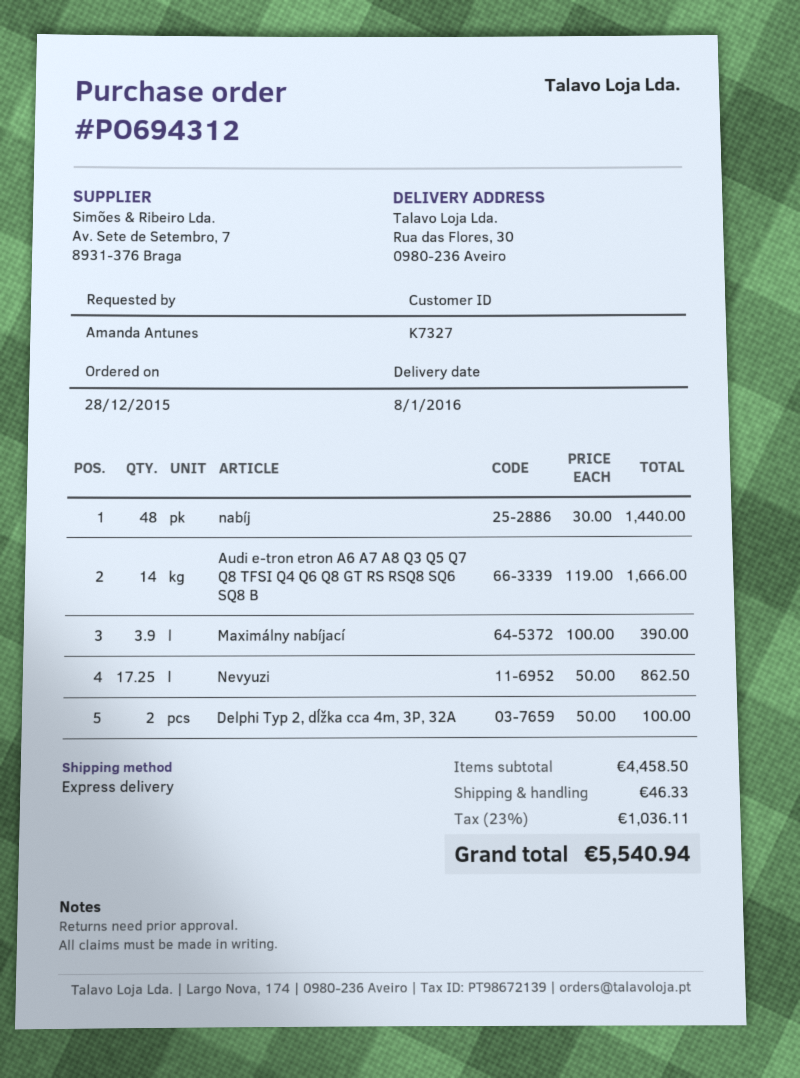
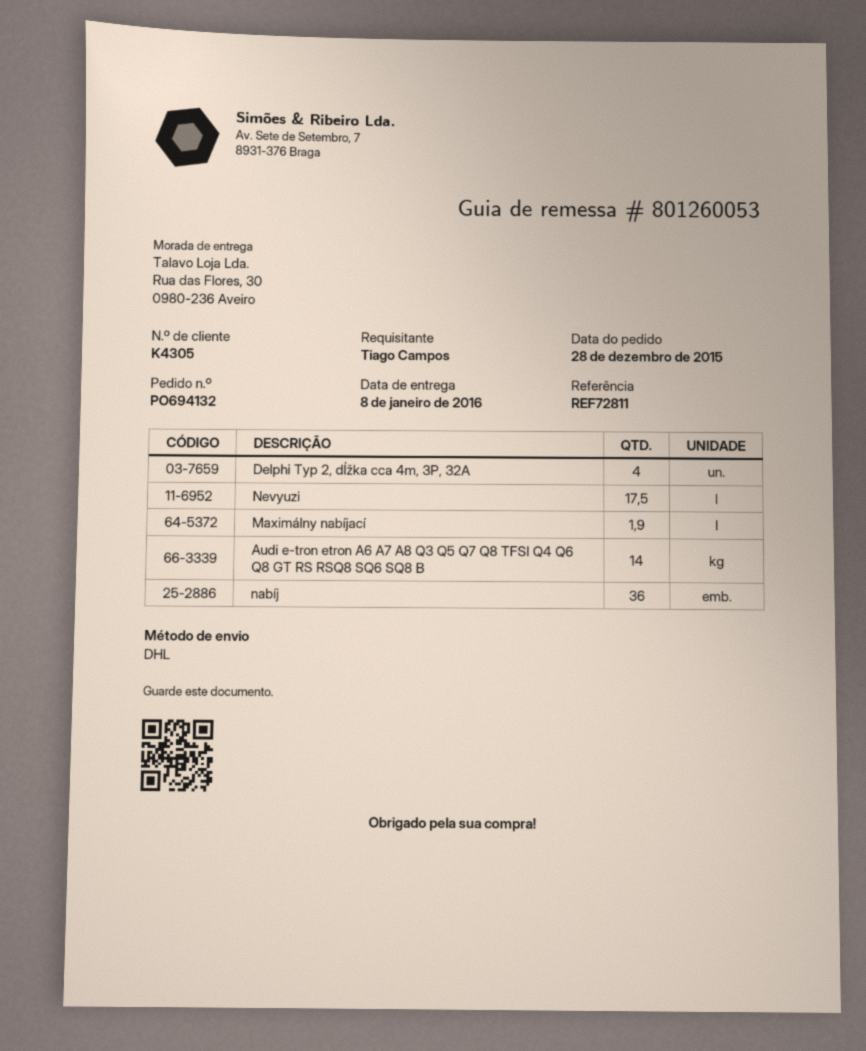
order number: PO694312 -> PO694132
customer number: K7327 -> K4305
ordered by: Amanda Antunes -> Tiago Campos
shipping method: express -> DHL
nabíj: 48 -> 36
Maximálny nabíjací: 3.9 -> 1.9
Nevyuzi: 17.25 -> 17.5
Delphi Typ 2, dĺžka cca 4m, 3P, 32A: 2 -> 4

